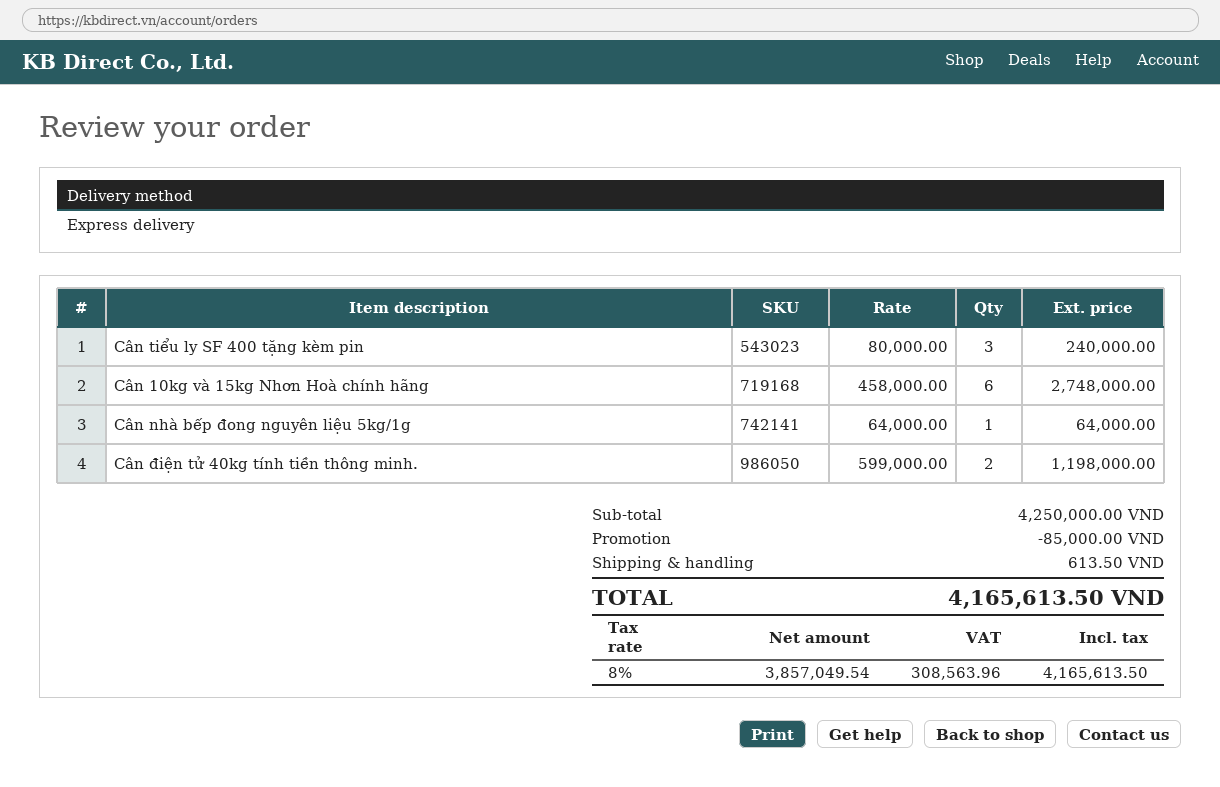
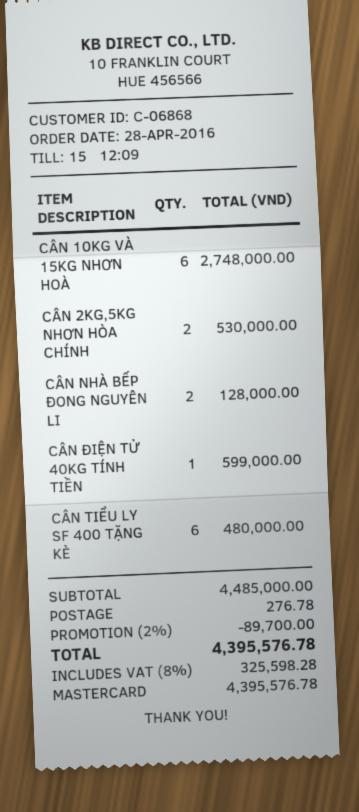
Cân tiểu ly SF 400 tặng kèm pin: 3 for 240000.00 -> 6 for 480000.00
Cân nhà bếp đong nguyên liệu 5kg/1g: 1 for 64000.00 -> 2 for 128000.00
Cân điện tử 40kg tính tiền thông minh.: 2 for 1198000.00 -> 1 for 599000.00
CÂN 2KG,5KG NHƠN HÒA CHÍNH: none -> 2 for 530000.00
subtotal: 4250000.00 -> 4485000.00
discount: 85000.00 -> 89700.00
shipping: 613.50 -> 276.78
tax: 8% = 308563.96 -> 8% = 325598.28
total: 4165613.50 -> 4395576.78

